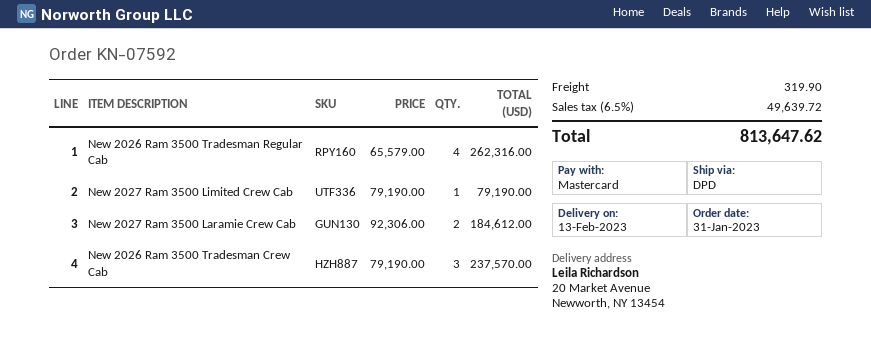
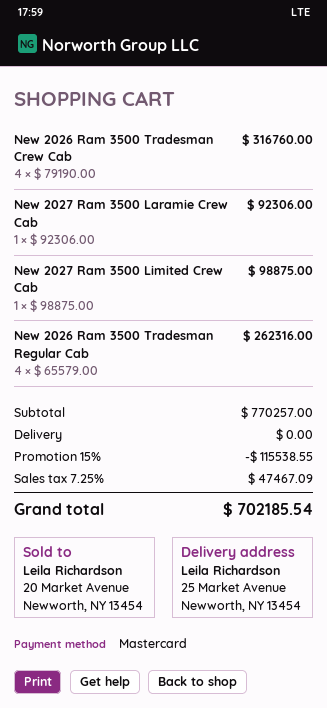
ship to: 20 Market Avenue, Newworth, NY 13454 -> 25 Market Avenue, Newworth, NY 13454
New 2027 Ram 3500 Limited Crew Cab: 1 x 79190.00 = 79190.00 -> 1 x 98875.00 = 98875.00
New 2027 Ram 3500 Laramie Crew Cab: 2 x 92306.00 = 184612.00 -> 1 x 92306.00 = 92306.00
New 2026 Ram 3500 Tradesman Crew Cab: 3 x 79190.00 = 237570.00 -> 4 x 79190.00 = 316760.00
discount: none -> 15% = 115538.55
shipping: 319.90 -> 0.00
tax: 6.5% = 49639.72 -> 7.25% = 47467.09
total: 813647.62 -> 702185.54

